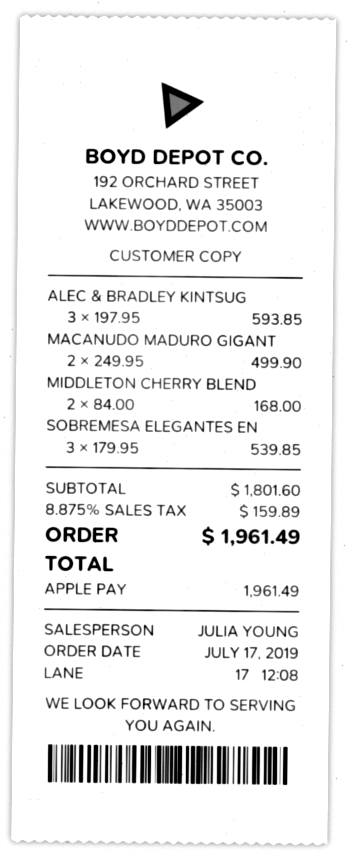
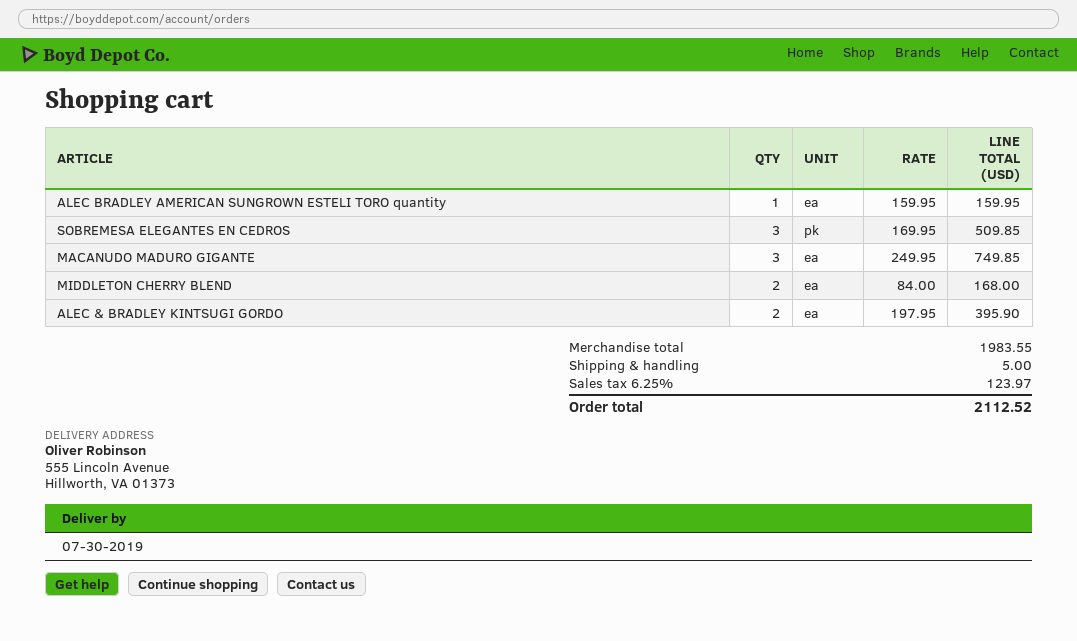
ALEC & BRADLEY KINTSUG: 3 x 197.95 = 593.85 -> 2 x 197.95 = 395.90
MACANUDO MADURO GIGANT: 2 x 249.95 = 499.90 -> 3 x 249.95 = 749.85
SOBREMESA ELEGANTES EN: 3 x 179.95 = 539.85 -> 3 x 169.95 = 509.85
ALEC BRADLEY AMERICAN SUNGROWN ESTELI TORO quantity: none -> 1 x 159.95 = 159.95
subtotal: 1801.60 -> 1983.55
shipping: none -> 5.00
tax: 8.875% = 159.89 -> 6.25% = 123.97
total: 1961.49 -> 2112.52

